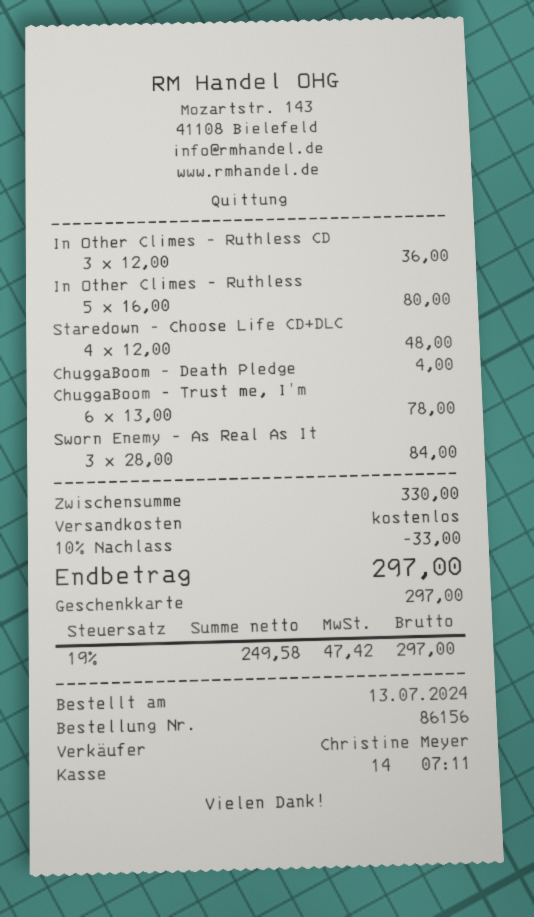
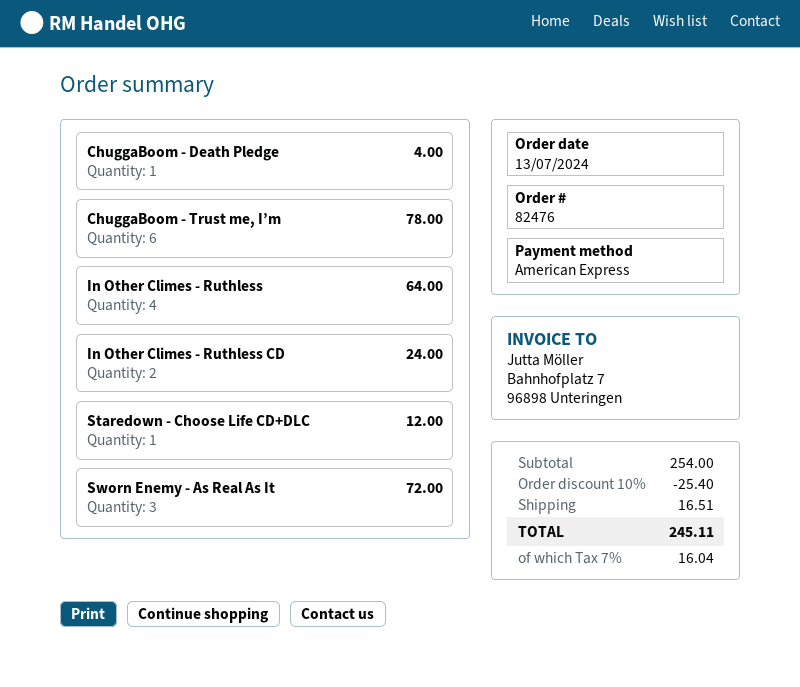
order number: 86156 -> 82476
payment method: gift card -> American Express
In Other Climes - Ruthless CD: 3 for 36.00 -> 2 for 24.00
In Other Climes - Ruthless: 5 for 80.00 -> 4 for 64.00
Staredown - Choose Life CD+DLC: 4 for 48.00 -> 1 for 12.00
Sworn Enemy - As Real As It: 3 for 84.00 -> 3 for 72.00
subtotal: 330.00 -> 254.00
discount: 10% = 33.00 -> 10% = 25.40
shipping: 0.00 -> 16.51
tax: 19% = 47.42 -> 7% = 16.04
total: 297.00 -> 245.11

